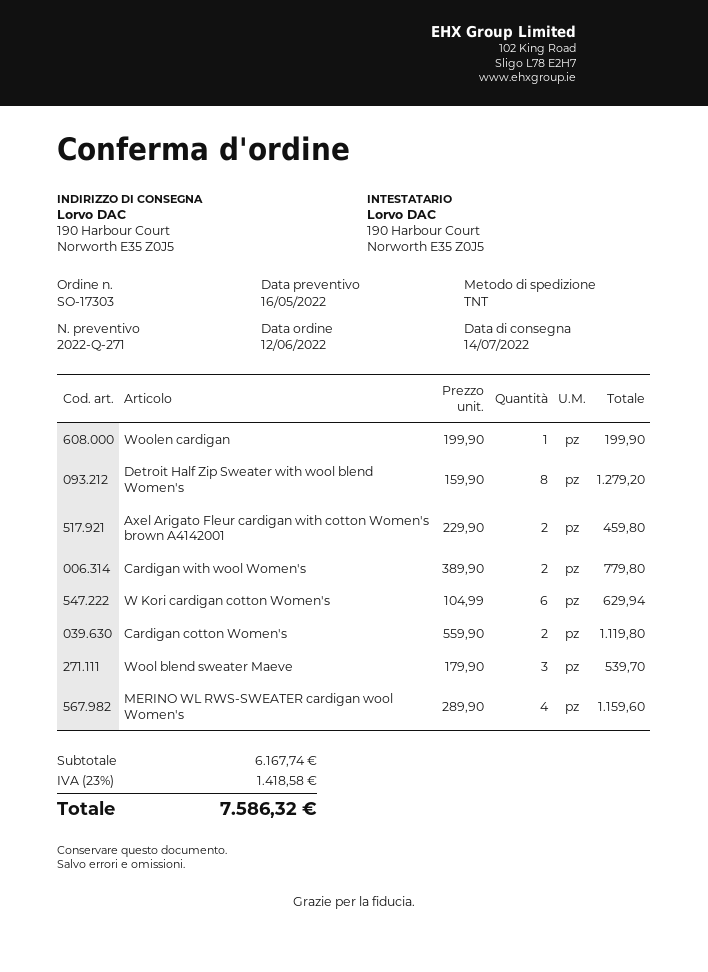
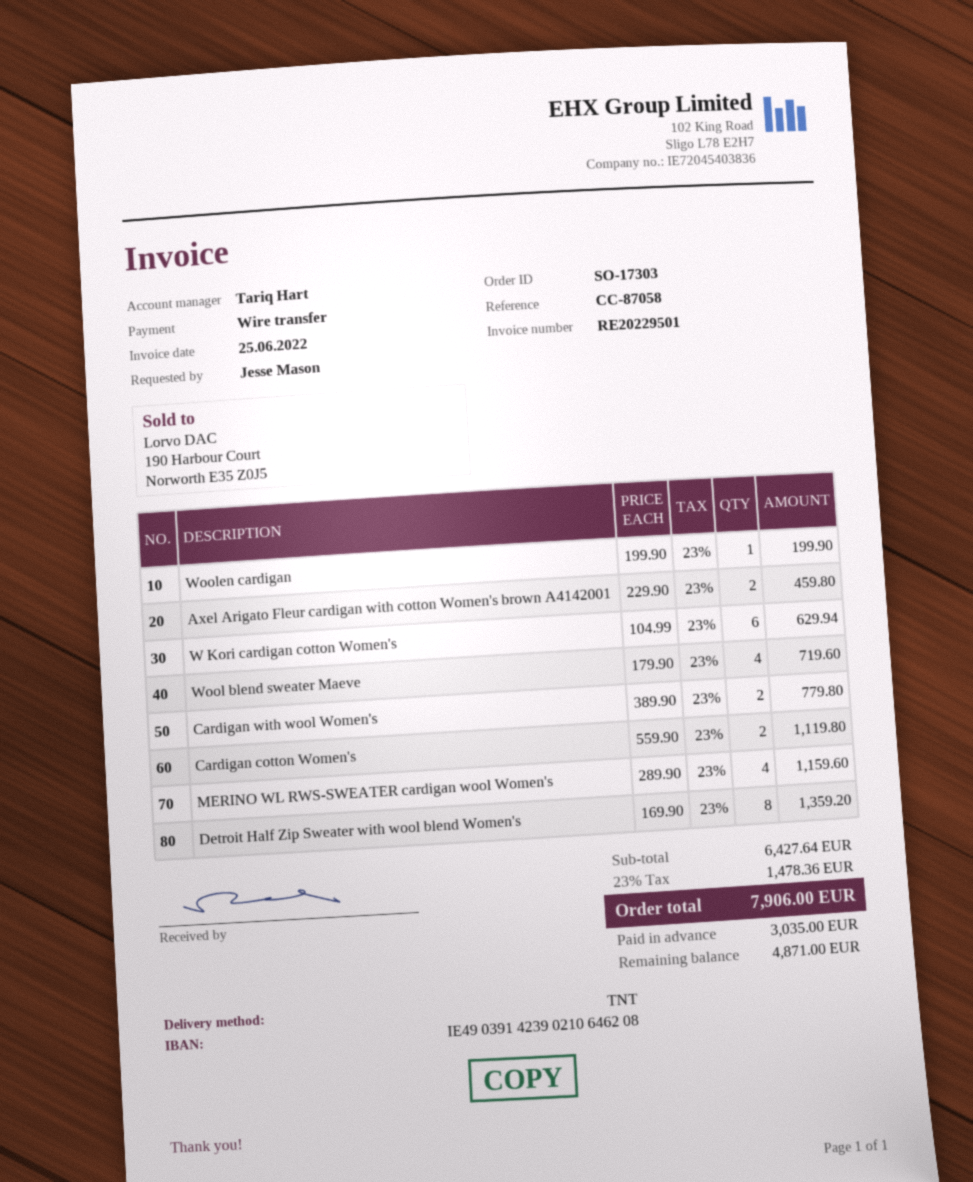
Detroit Half Zip Sweater with wool blend Women's: 8 x 159.90 = 1279.20 -> 8 x 169.90 = 1359.20
Wool blend sweater Maeve: 3 x 179.90 = 539.70 -> 4 x 179.90 = 719.60
subtotal: 6167.74 -> 6427.64
tax: 23% = 1418.58 -> 23% = 1478.36
total: 7586.32 -> 7906.00

